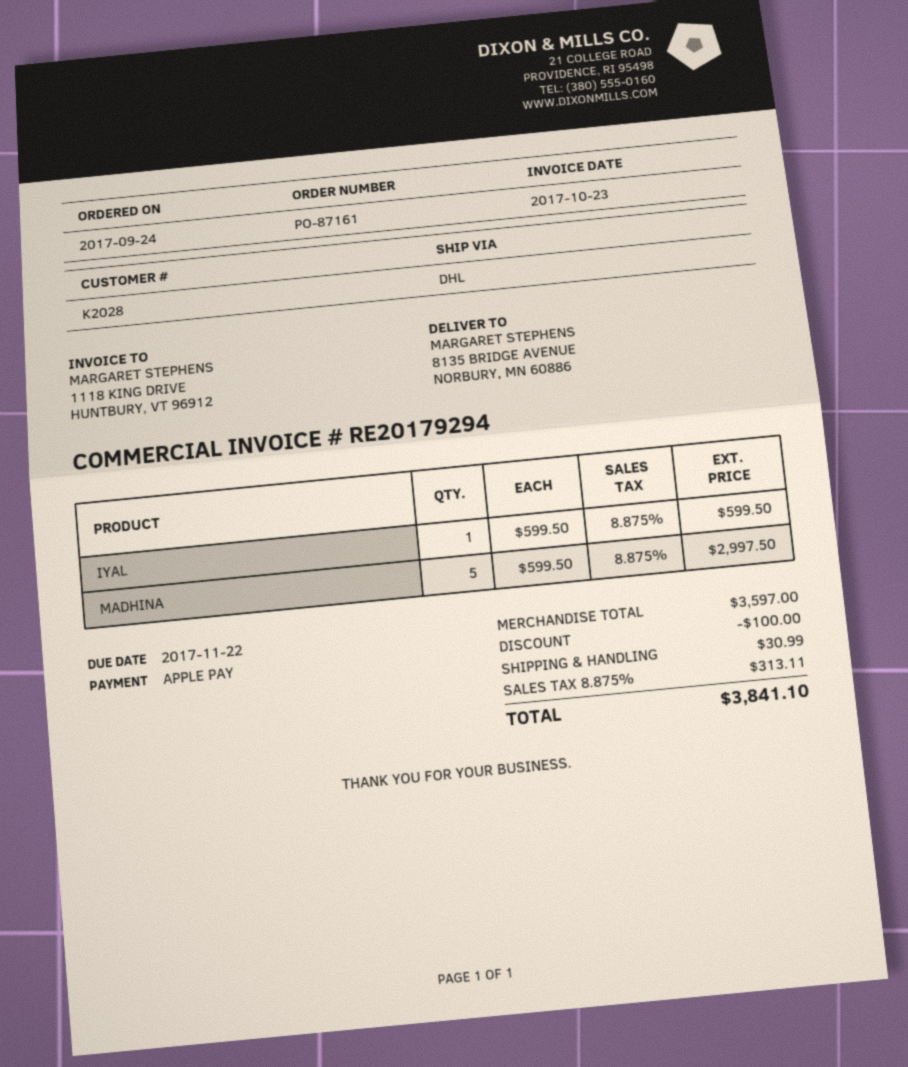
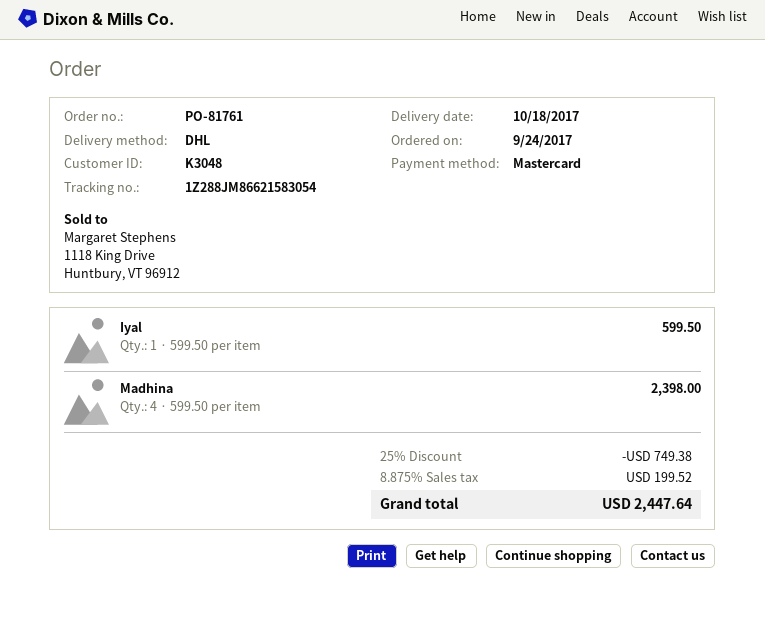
order number: PO-87161 -> PO-81761
customer number: K2028 -> K3048
payment method: Apple Pay -> Mastercard
MADHINA: 5 x 599.50 = 2997.50 -> 4 x 599.50 = 2398.00
discount: 100.00 -> 749.38
shipping: 30.99 -> none
tax: 8.875% = 313.11 -> 8.875% = 199.52
total: 3841.10 -> 2447.64

